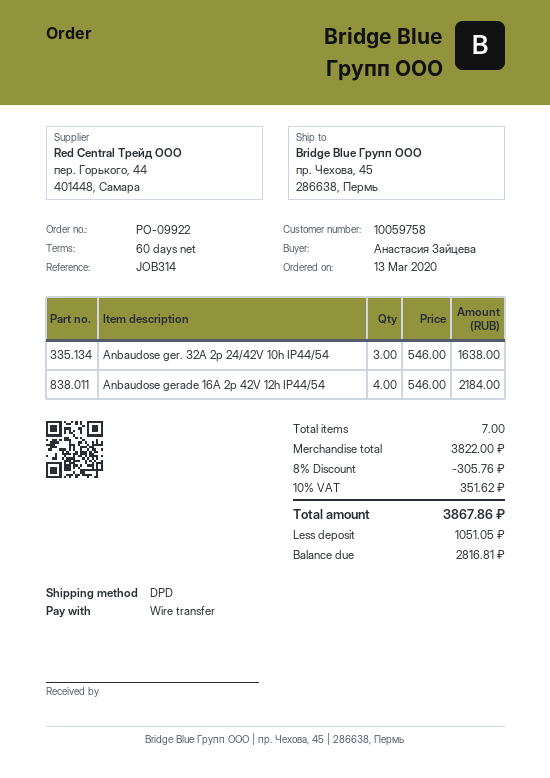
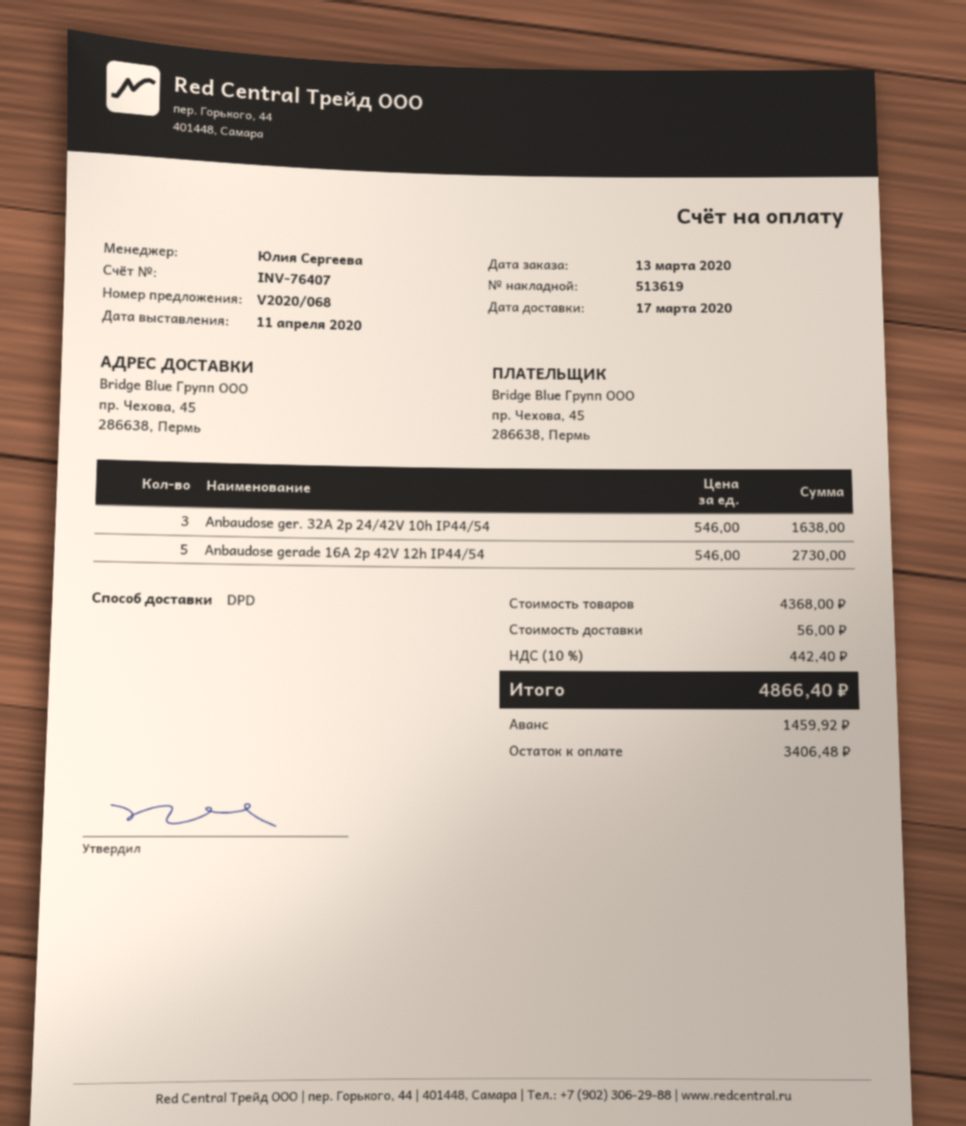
Anbaudose gerade 16A 2p 42V 12h IP44/54: 4 x 546.00 = 2184.00 -> 5 x 546.00 = 2730.00
subtotal: 3822.00 -> 4368.00
discount: 8% = 305.76 -> none
shipping: none -> 56.00
tax: 10% = 351.62 -> 10% = 442.40
total: 3867.86 -> 4866.40
deposit: 1051.05 -> 1459.92
balance: 2816.81 -> 3406.48

